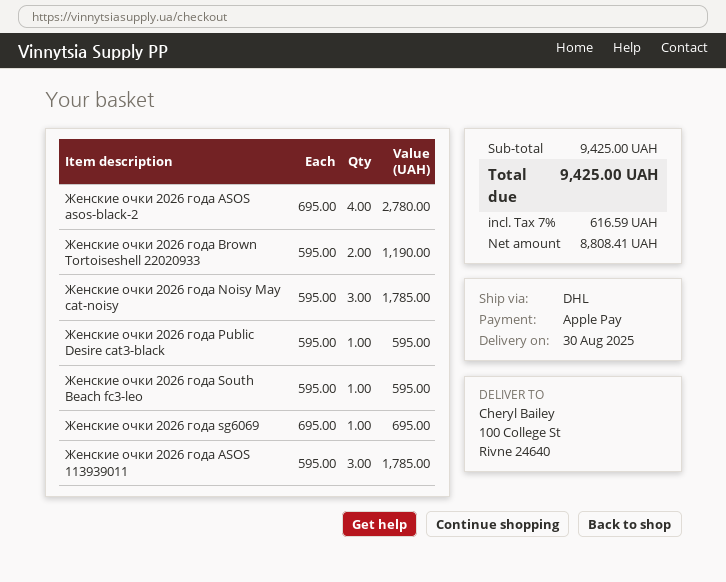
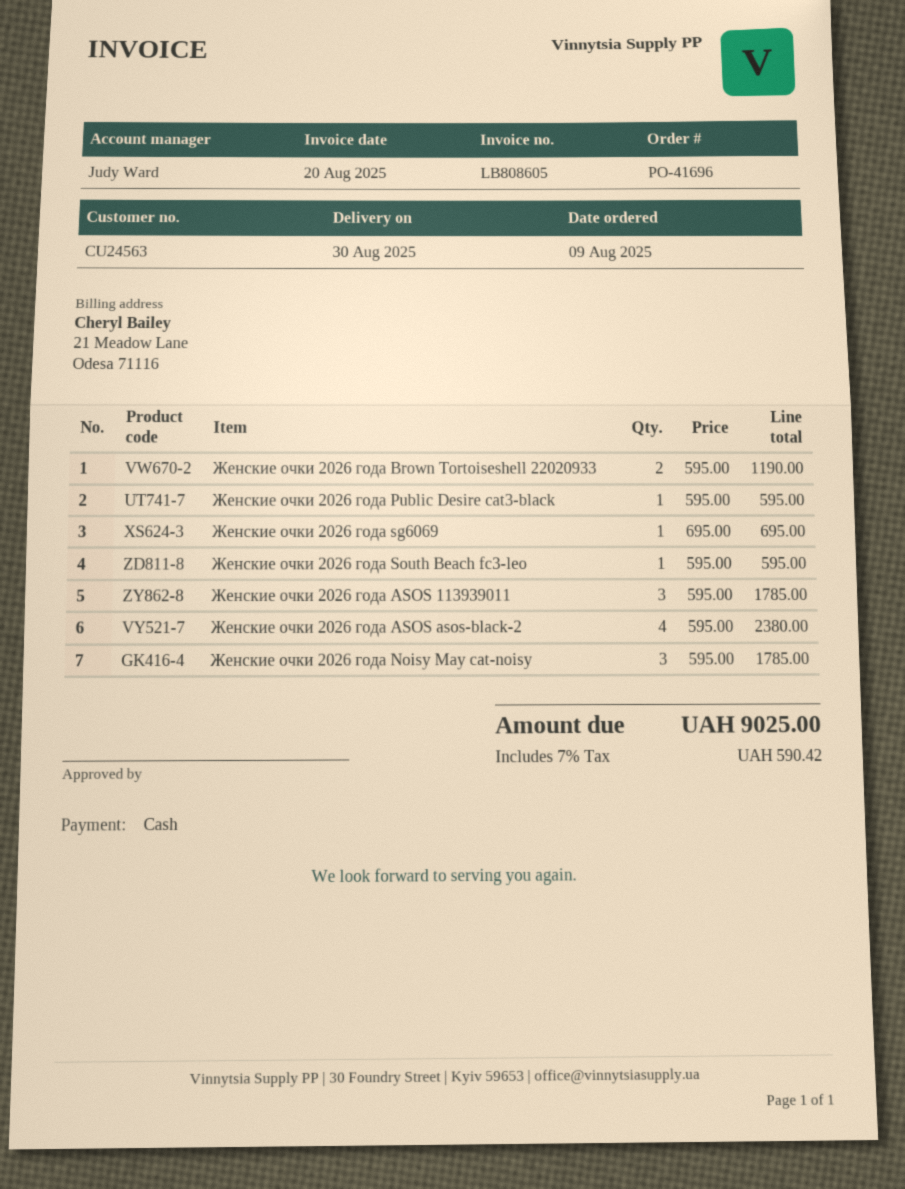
payment method: Apple Pay -> cash
Женские очки 2026 года ASOS asos-black-2: 4 x 695.00 = 2780.00 -> 4 x 595.00 = 2380.00
tax: 7% = 616.59 -> 7% = 590.42
total: 9425.00 -> 9025.00

